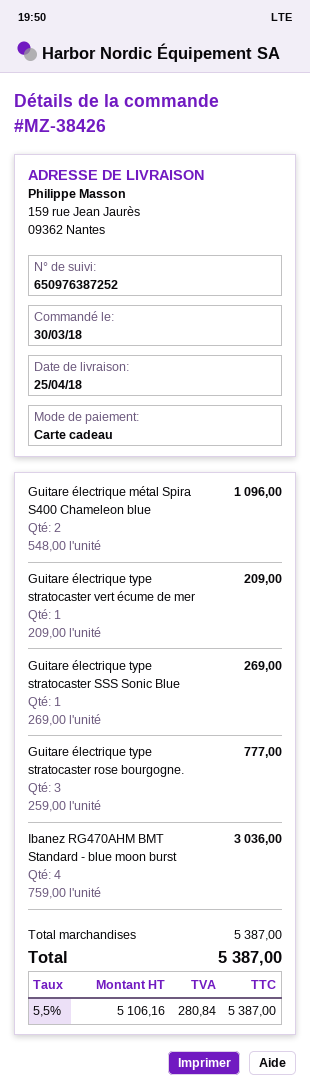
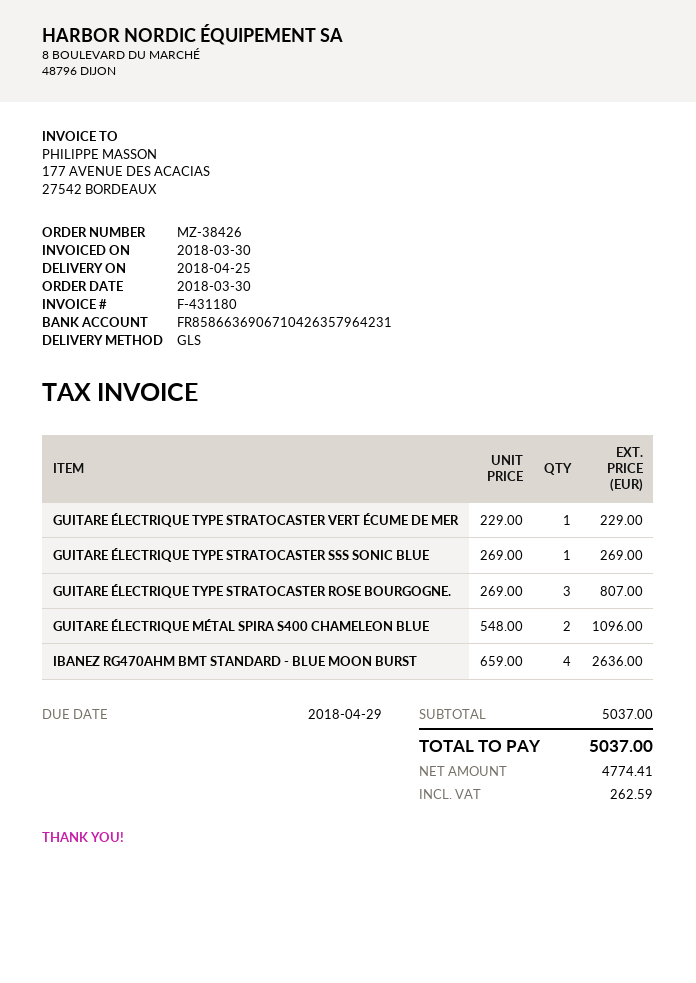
Guitare électrique type stratocaster vert écume de mer: 1 x 209.00 = 209.00 -> 1 x 229.00 = 229.00
Guitare électrique type stratocaster rose bourgogne.: 3 x 259.00 = 777.00 -> 3 x 269.00 = 807.00
Ibanez RG470AHM BMT Standard - blue moon burst: 4 x 759.00 = 3036.00 -> 4 x 659.00 = 2636.00
subtotal: 5387.00 -> 5037.00
net: 5106.16 -> 4774.41
tax: 280.84 -> 262.59
total: 5387.00 -> 5037.00

